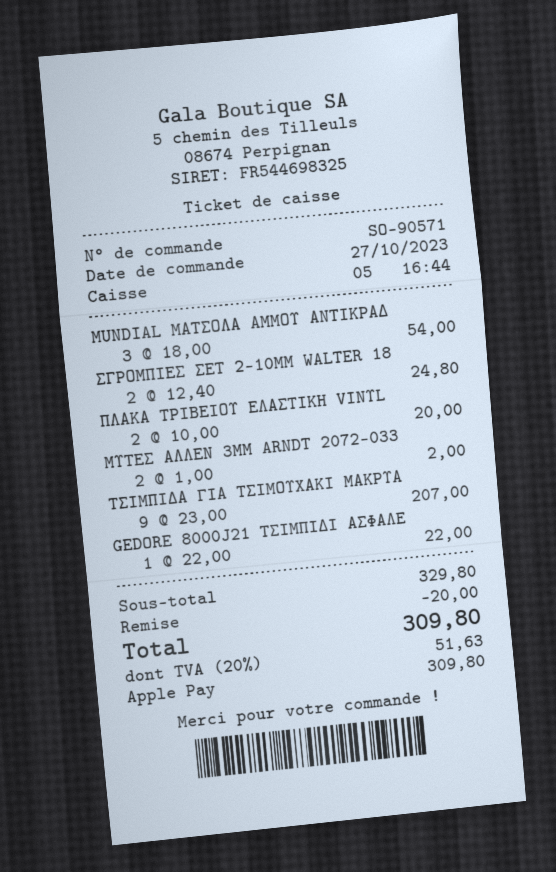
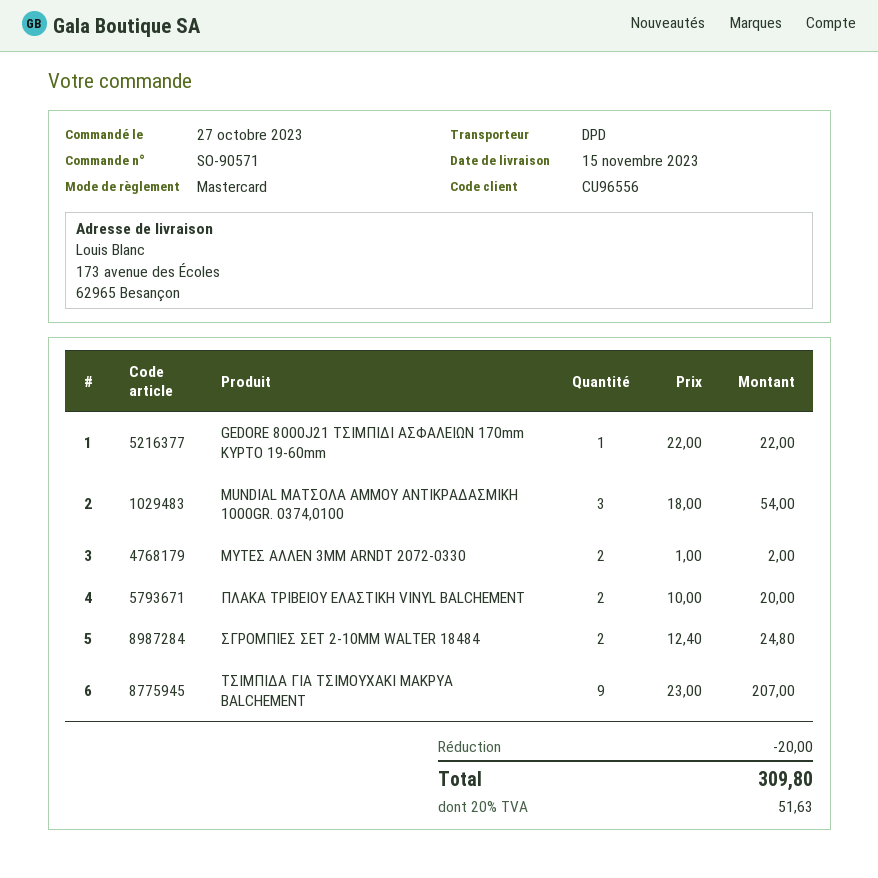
payment method: Apple Pay -> Mastercard

